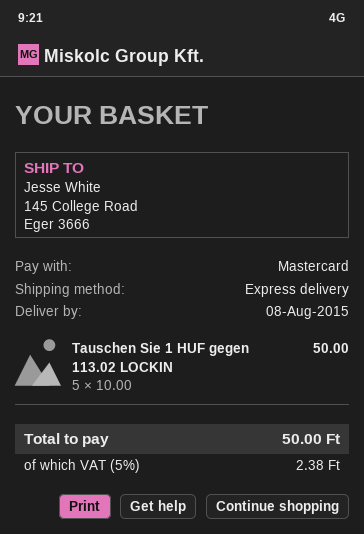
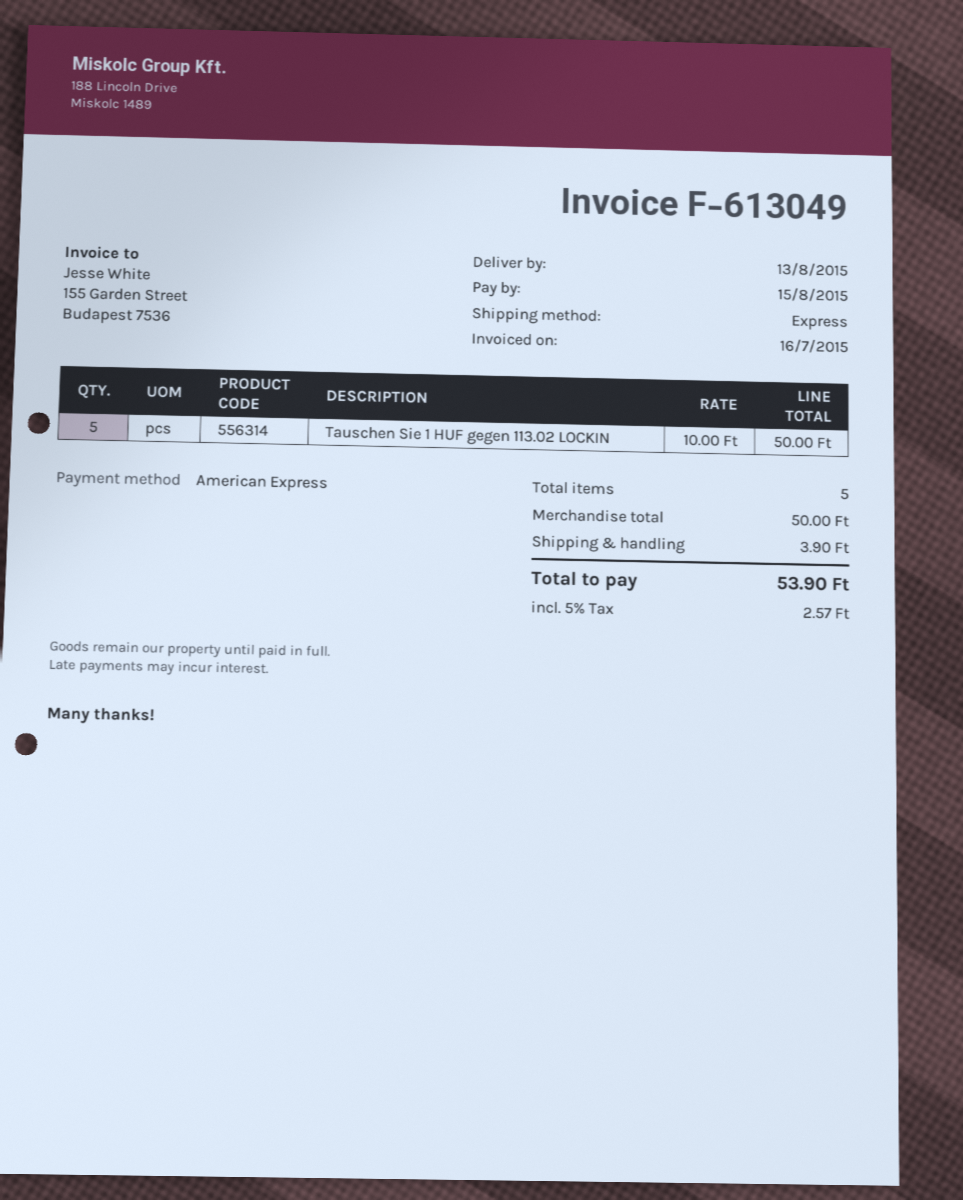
delivery date: 2015-08-08 -> 2015-08-13
payment method: Mastercard -> American Express
shipping: none -> 3.90
tax: 5% = 2.38 -> 5% = 2.57
total: 50.00 -> 53.90

